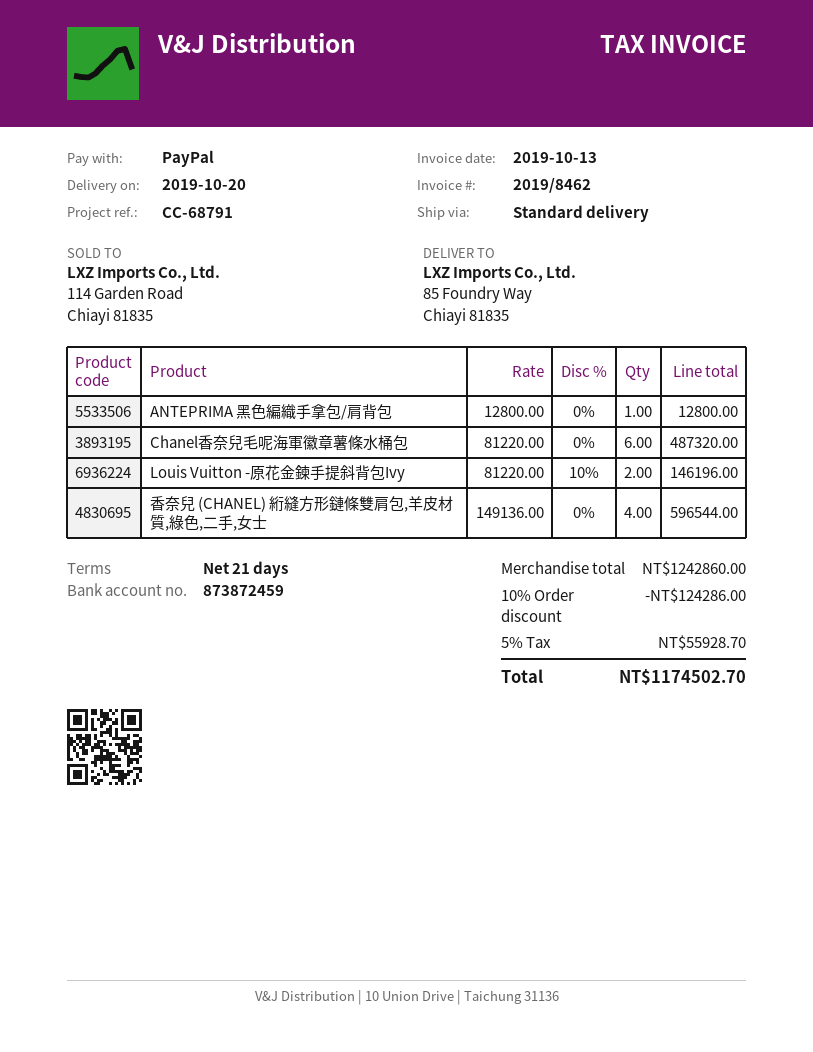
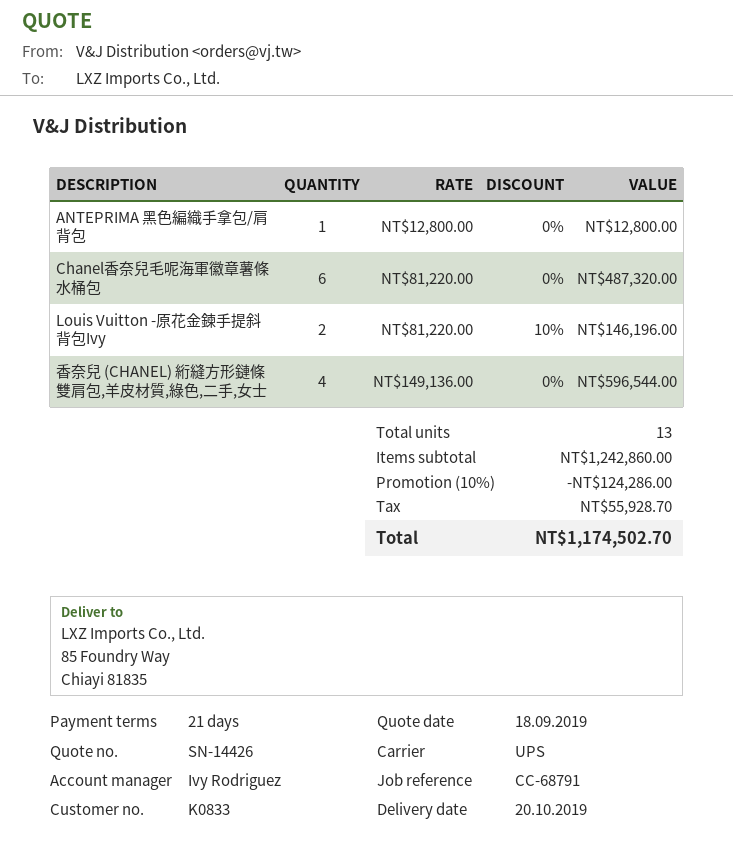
shipping method: standard -> UPS

